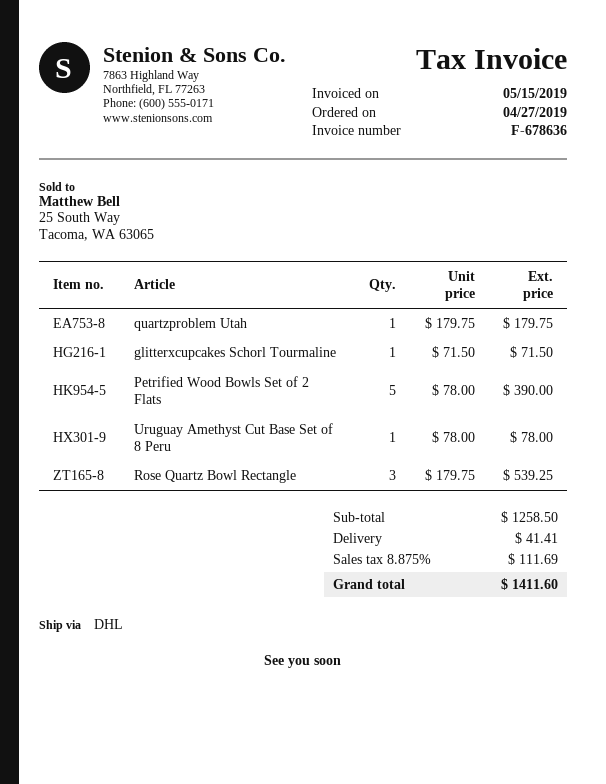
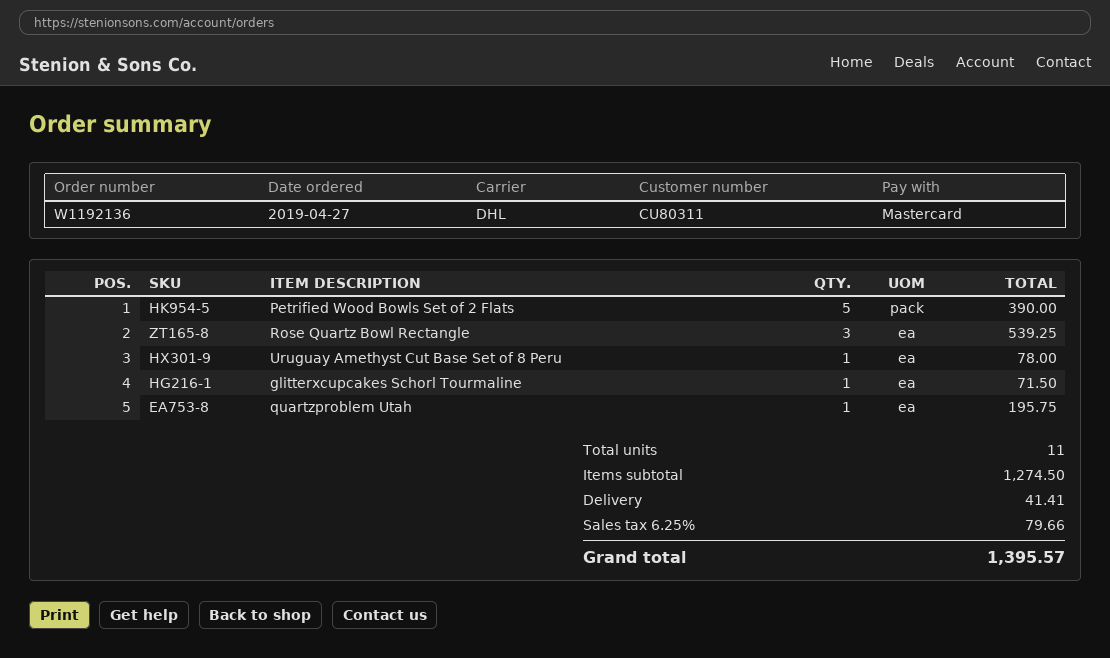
quartzproblem Utah: 1 for 179.75 -> 1 for 195.75
subtotal: 1258.50 -> 1274.50
tax: 8.875% = 111.69 -> 6.25% = 79.66
total: 1411.60 -> 1395.57

